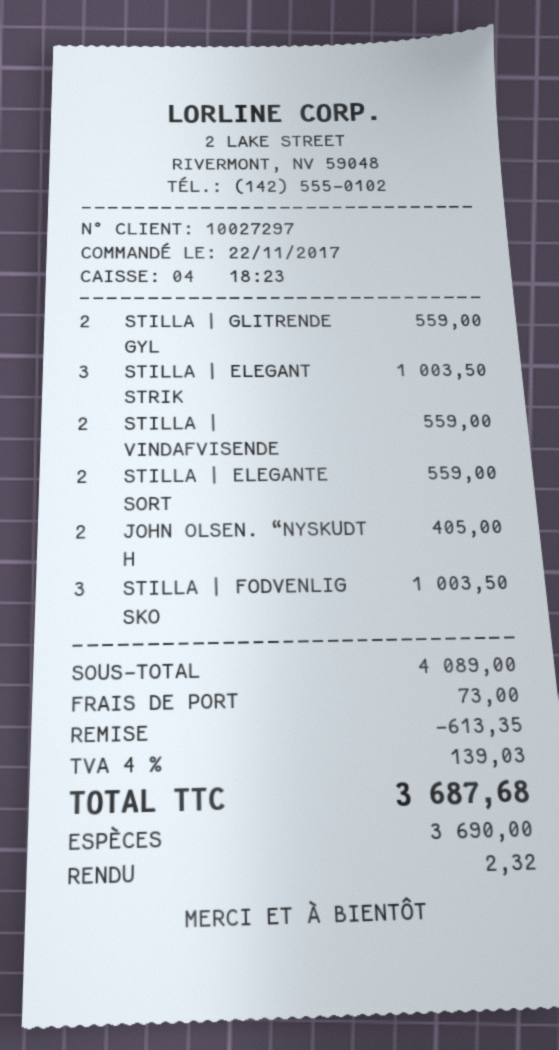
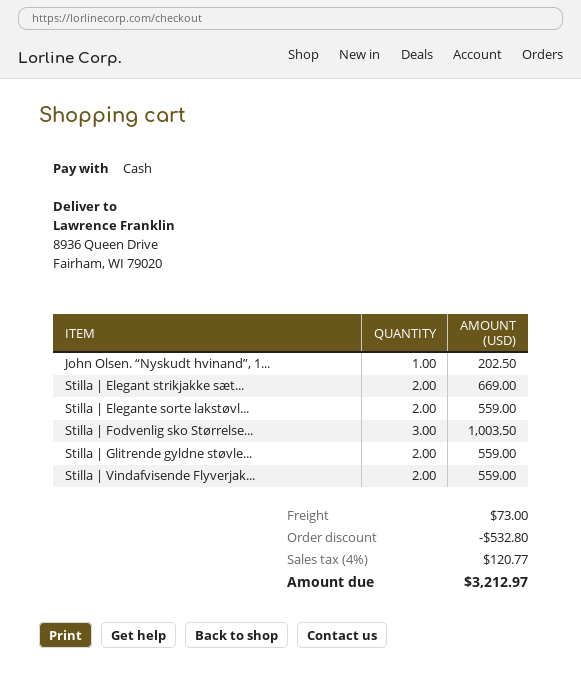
STILLA | ELEGANT STRIK: 3 for 1003.50 -> 2 for 669.00
JOHN OLSEN. “NYSKUDT H: 2 for 405.00 -> 1 for 202.50
discount: 613.35 -> 532.80
tax: 4% = 139.03 -> 4% = 120.77
total: 3687.68 -> 3212.97

